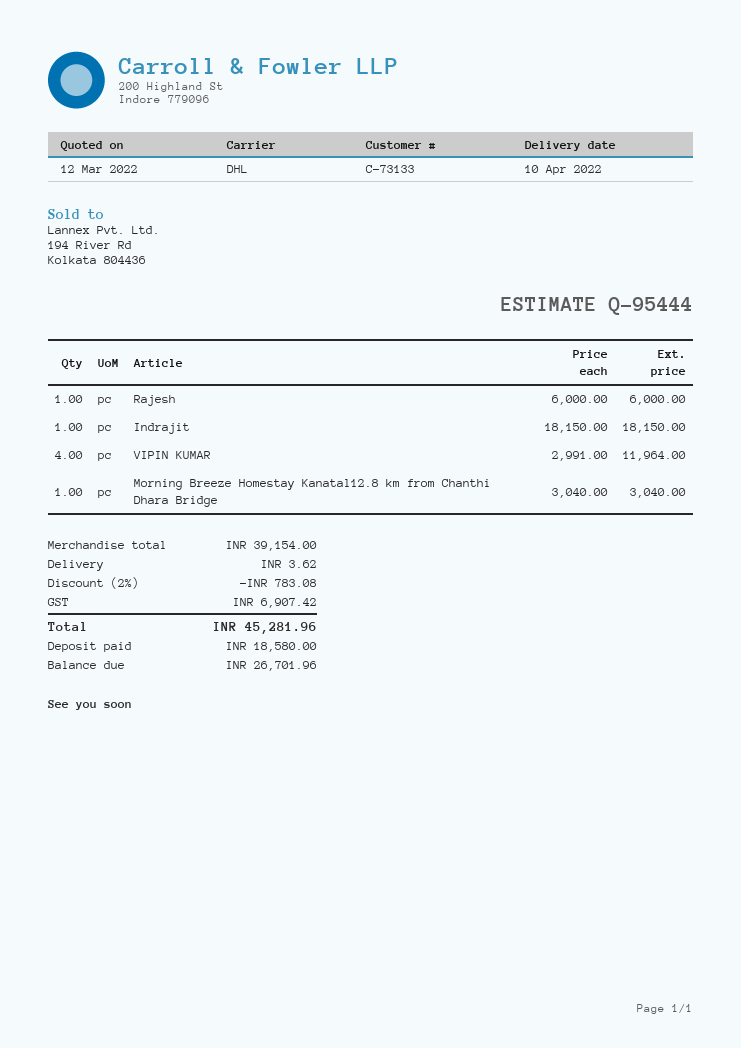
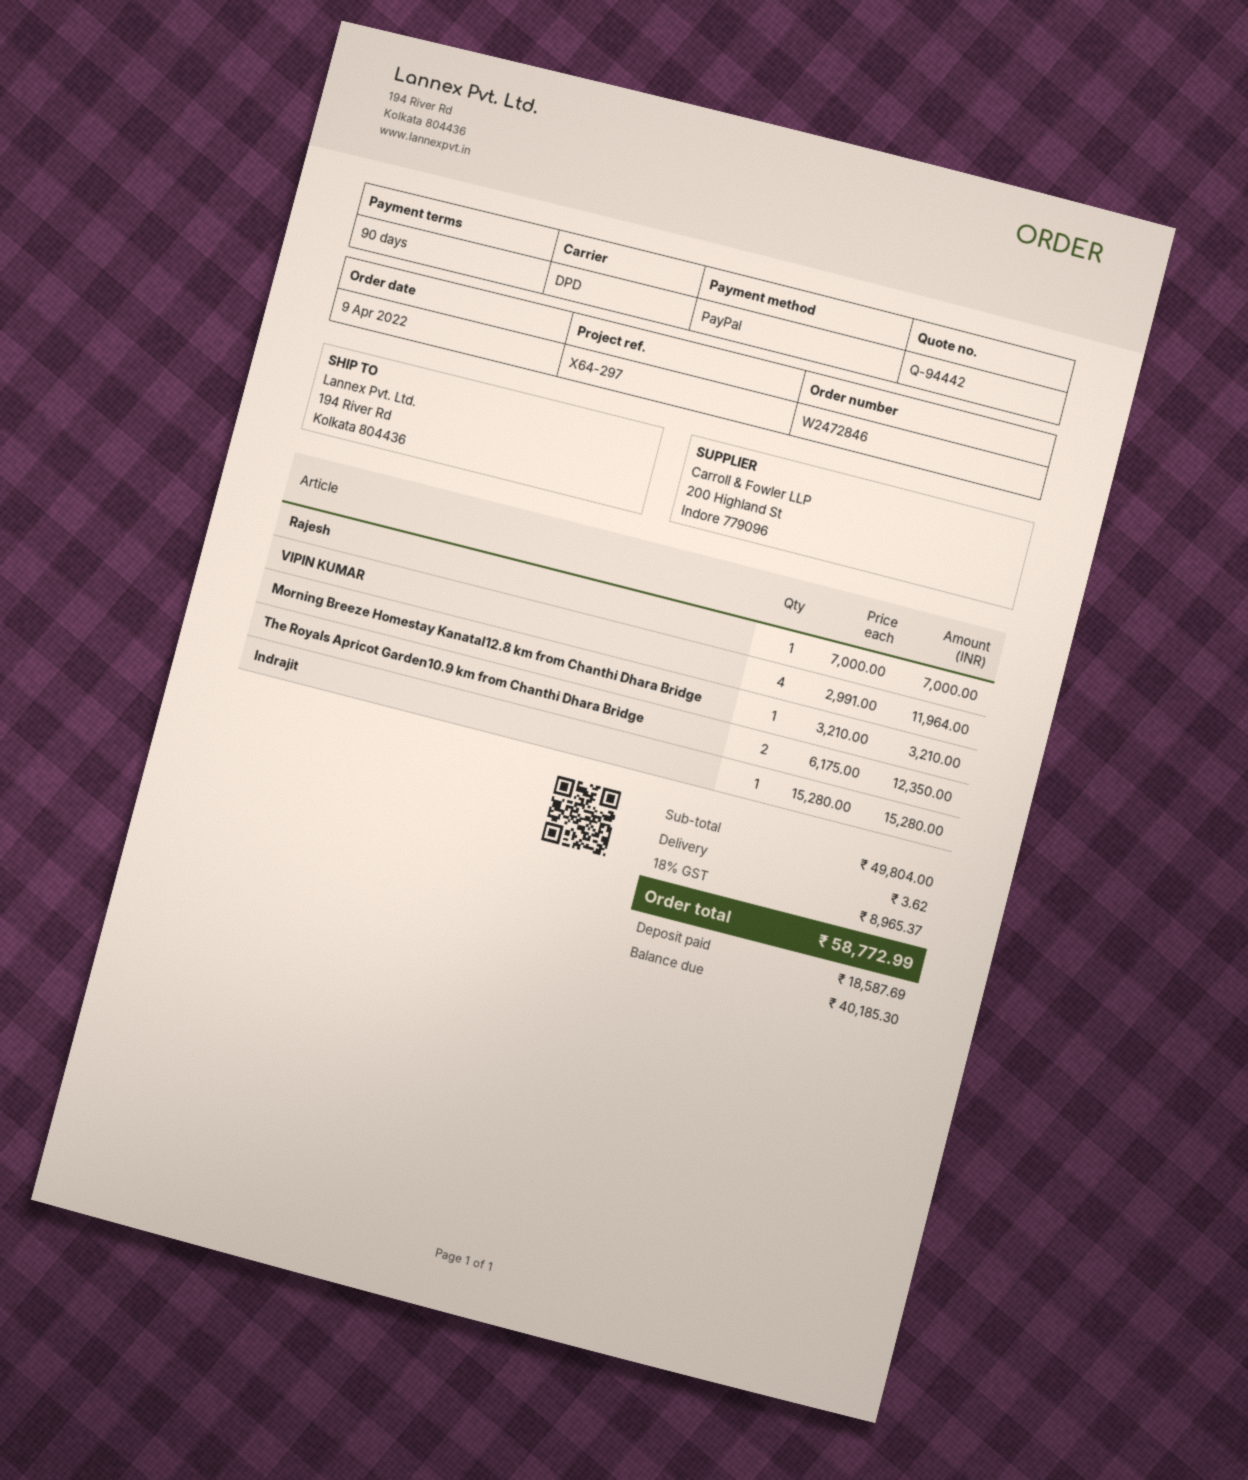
quote number: Q-95444 -> Q-94442
shipping method: DHL -> DPD
Rajesh: 1 x 6000.00 = 6000.00 -> 1 x 7000.00 = 7000.00
Indrajit: 1 x 18150.00 = 18150.00 -> 1 x 15280.00 = 15280.00
Morning Breeze Homestay Kanatal12.8 km from Chanthi Dhara Bridge: 1 x 3040.00 = 3040.00 -> 1 x 3210.00 = 3210.00
The Royals Apricot Garden10.9 km from Chanthi Dhara Bridge: none -> 2 x 6175.00 = 12350.00
subtotal: 39154.00 -> 49804.00
discount: 2% = 783.08 -> none
tax: 6907.42 -> 8965.37
total: 45281.96 -> 58772.99
deposit: 18580.00 -> 18587.69
balance: 26701.96 -> 40185.30

